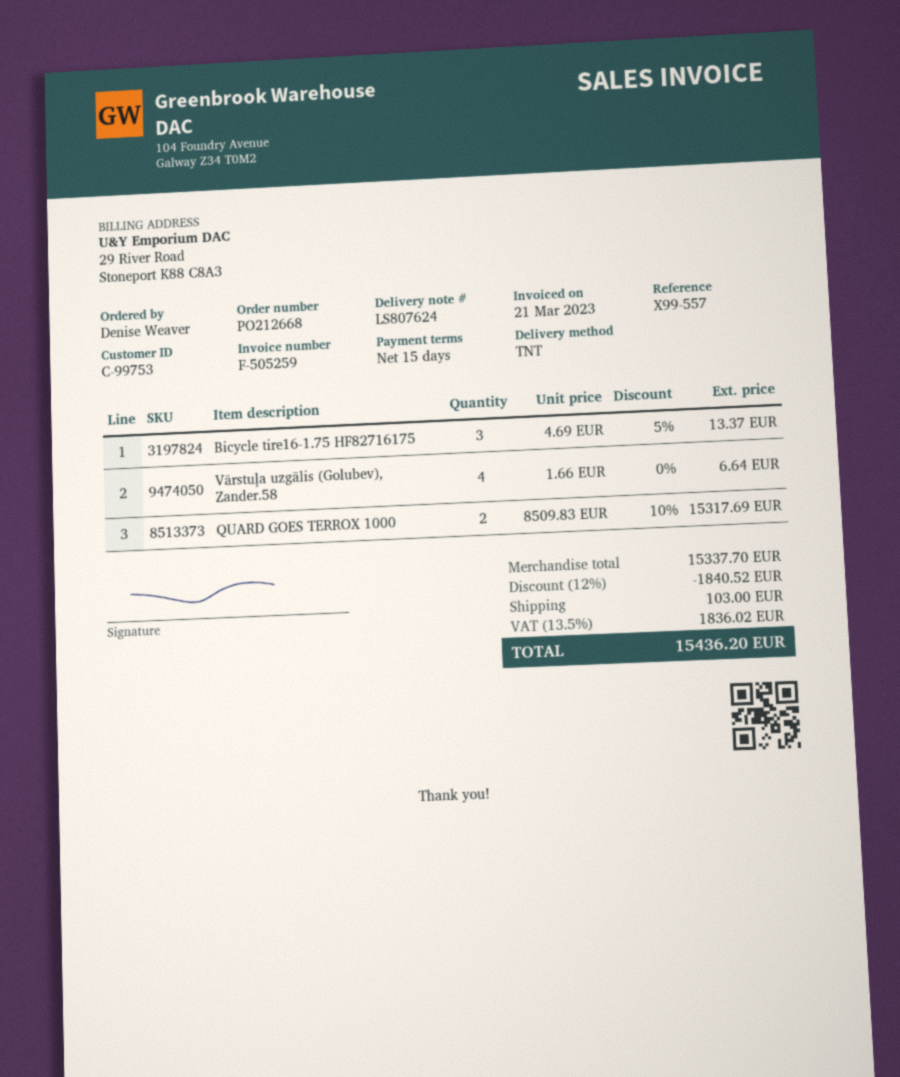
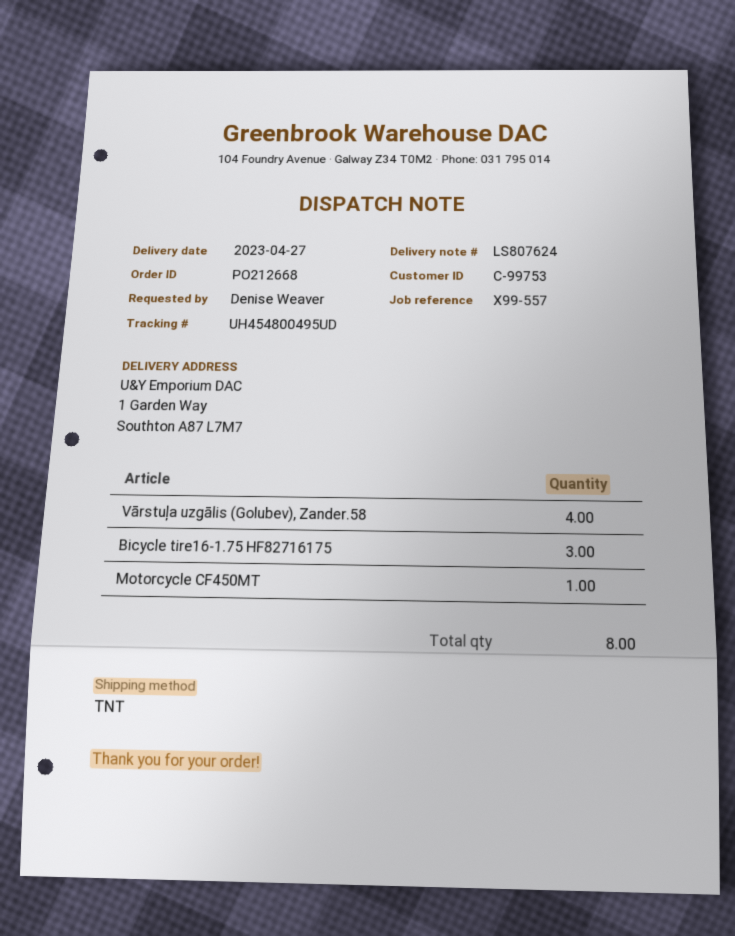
QUARD GOES TERROX 1000: 2 -> none
Motorcycle CF450MT: none -> 1

